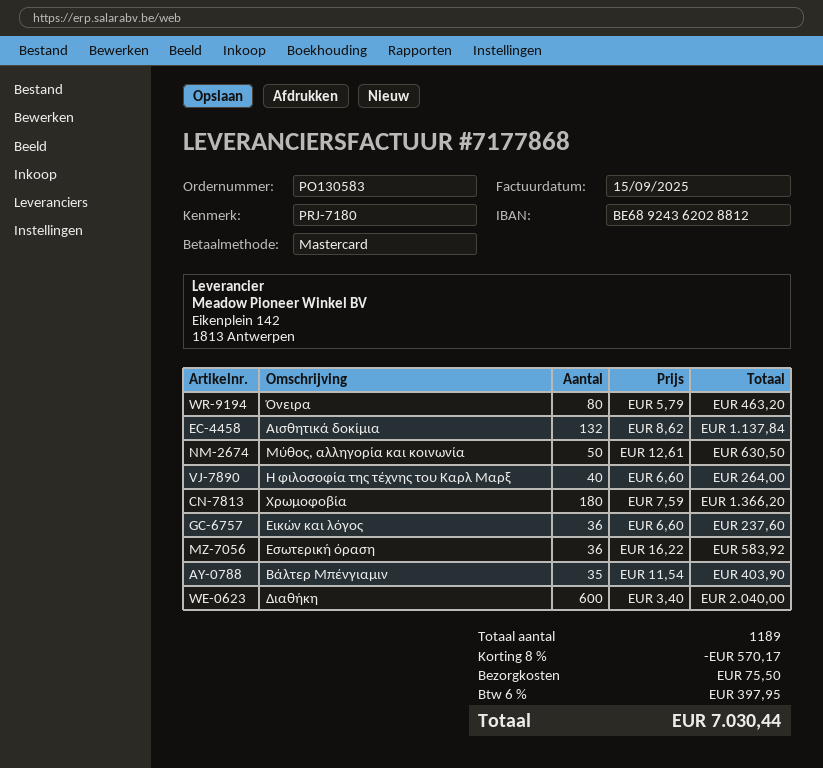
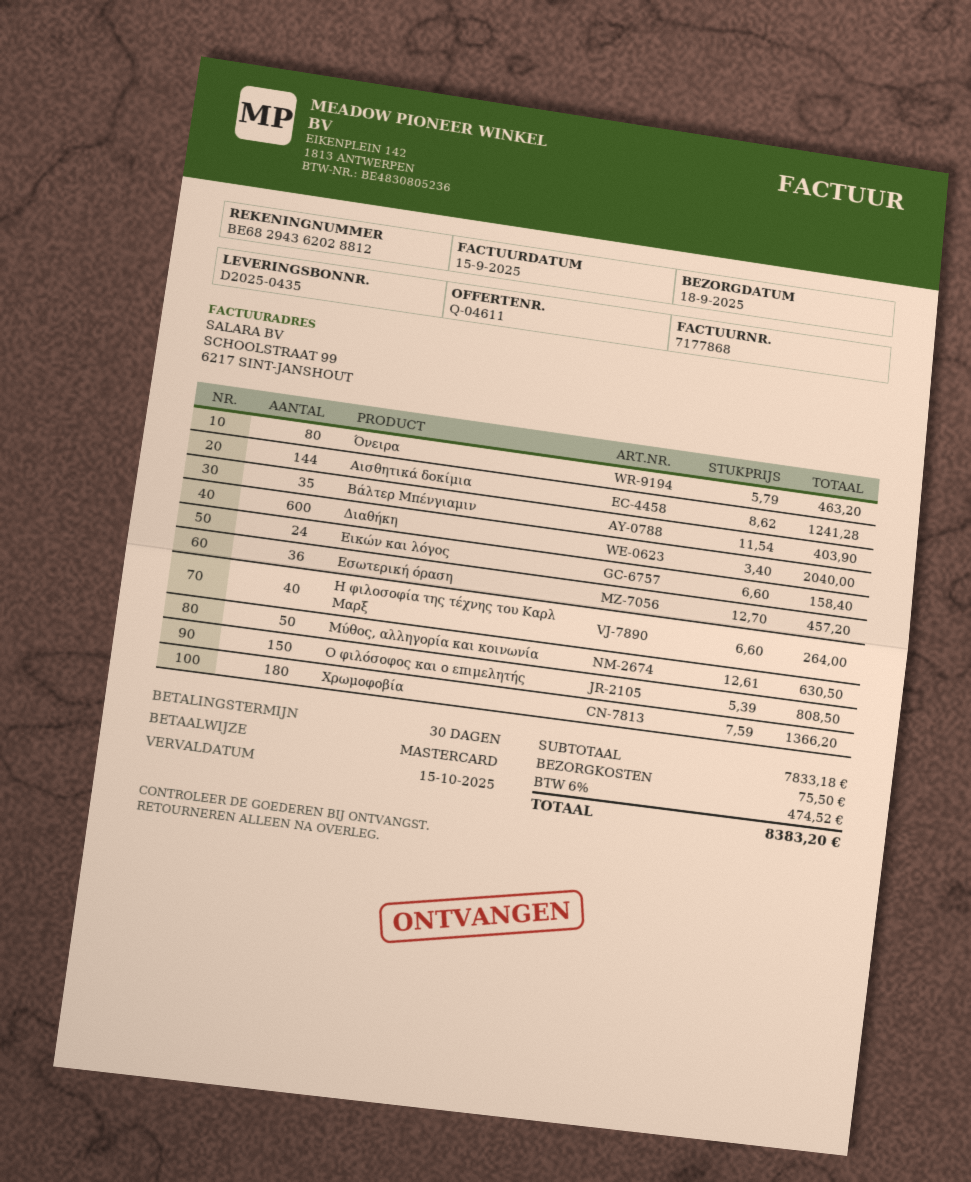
bank account: BE68924362028812 -> BE68294362028812
Αισθητικά δοκίμια: 132 x 8.62 = 1137.84 -> 144 x 8.62 = 1241.28
Εικών και λόγος: 36 x 6.60 = 237.60 -> 24 x 6.60 = 158.40
Εσωτερική όραση: 36 x 16.22 = 583.92 -> 36 x 12.70 = 457.20
Ο φιλόσοφος και ο επιμελητής: none -> 150 x 5.39 = 808.50
discount: 8% = 570.17 -> none
tax: 6% = 397.95 -> 6% = 474.52
total: 7030.44 -> 8383.20

